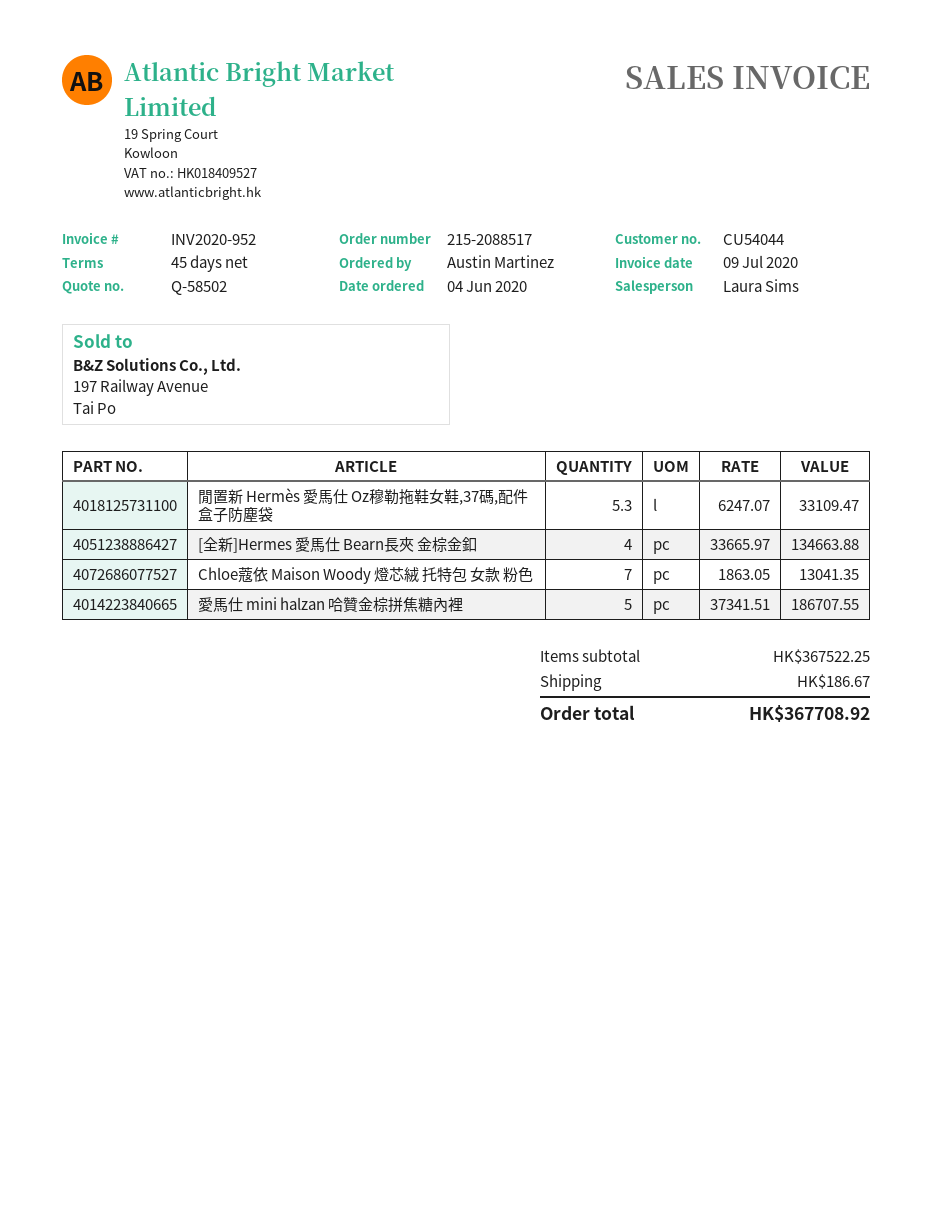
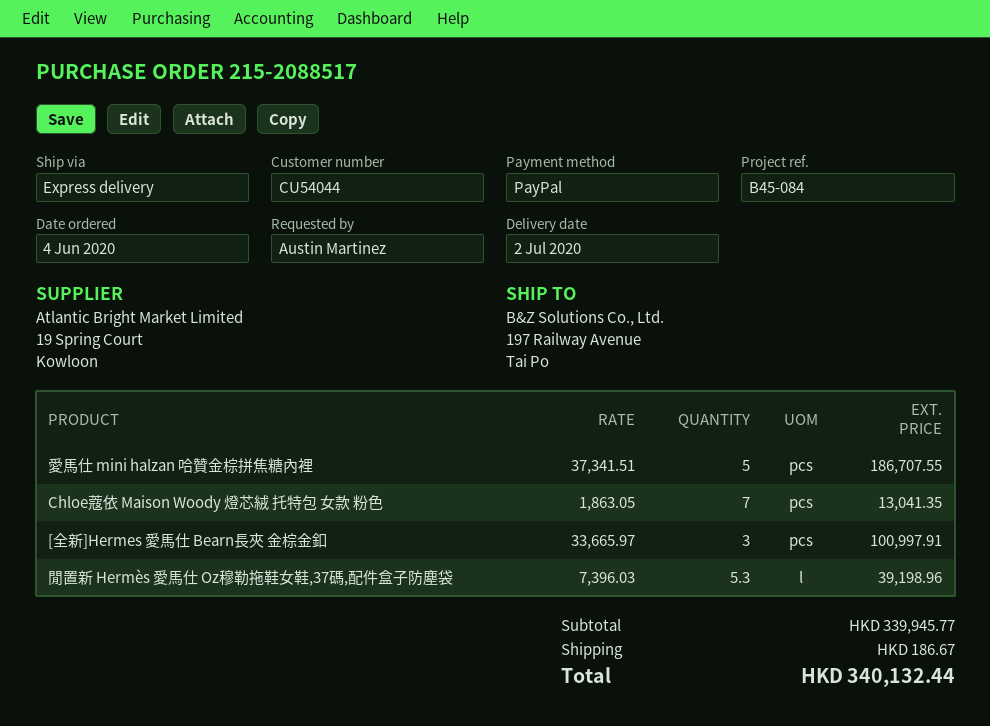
閒置新 Hermès 愛馬仕 Oz穆勒拖鞋女鞋,37碼,配件盒子防塵袋: 5.3 x 6247.07 = 33109.47 -> 5.3 x 7396.03 = 39198.96
[全新]Hermes 愛馬仕 Bearn長夾 金棕金釦: 4 x 33665.97 = 134663.88 -> 3 x 33665.97 = 100997.91
subtotal: 367522.25 -> 339945.77
total: 367708.92 -> 340132.44

